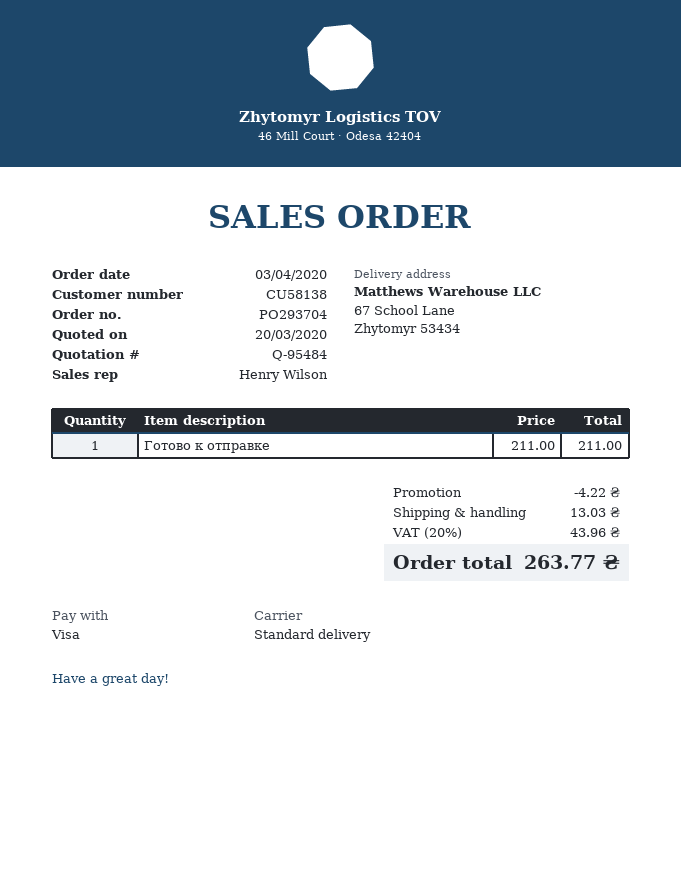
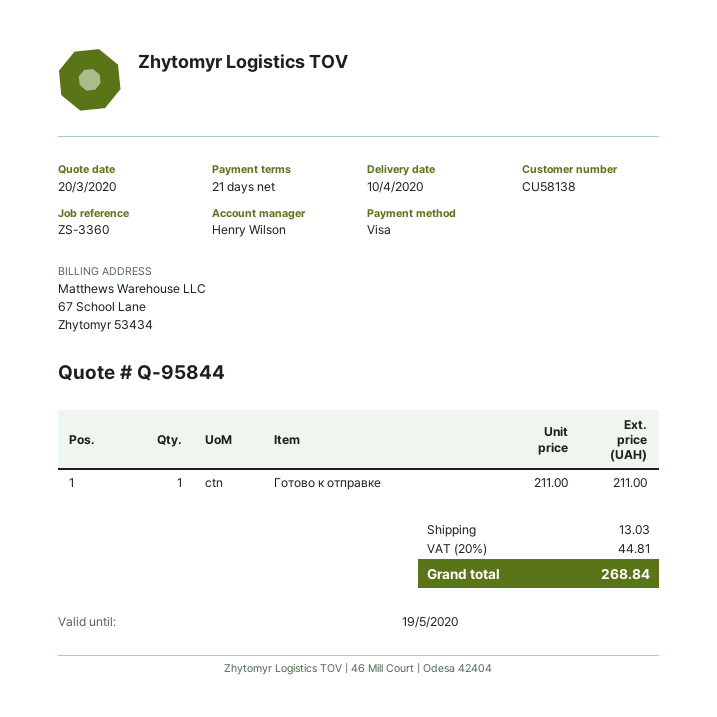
quote number: Q-95484 -> Q-95844
discount: 4.22 -> none
tax: 20% = 43.96 -> 20% = 44.81
total: 263.77 -> 268.84

